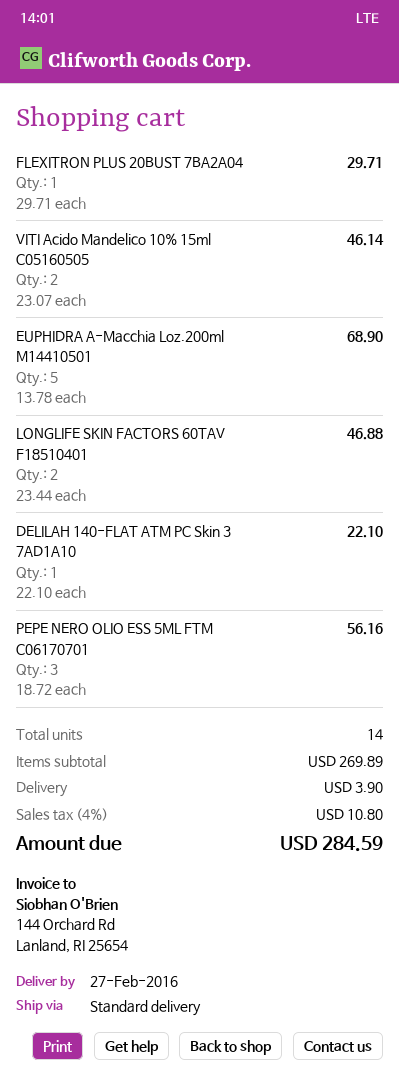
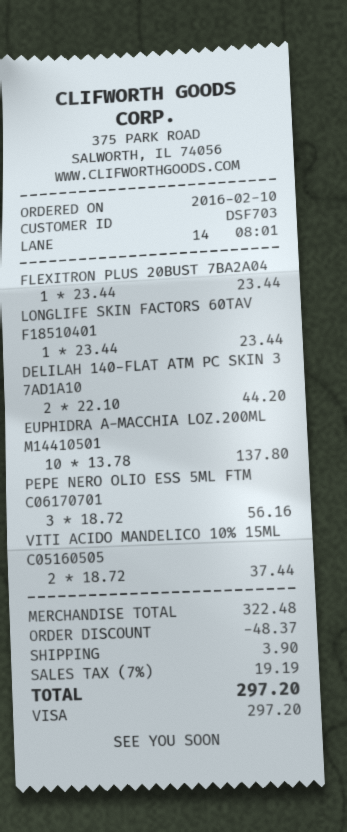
FLEXITRON PLUS 20BUST 7BA2A04: 1 x 29.71 = 29.71 -> 1 x 23.44 = 23.44
VITI Acido Mandelico 10% 15ml C05160505: 2 x 23.07 = 46.14 -> 2 x 18.72 = 37.44
EUPHIDRA A-Macchia Loz.200ml M14410501: 5 x 13.78 = 68.90 -> 10 x 13.78 = 137.80
LONGLIFE SKIN FACTORS 60TAV F18510401: 2 x 23.44 = 46.88 -> 1 x 23.44 = 23.44
DELILAH 140-FLAT ATM PC Skin 3 7AD1A10: 1 x 22.10 = 22.10 -> 2 x 22.10 = 44.20
subtotal: 269.89 -> 322.48
discount: none -> 48.37
tax: 4% = 10.80 -> 7% = 19.19
total: 284.59 -> 297.20

